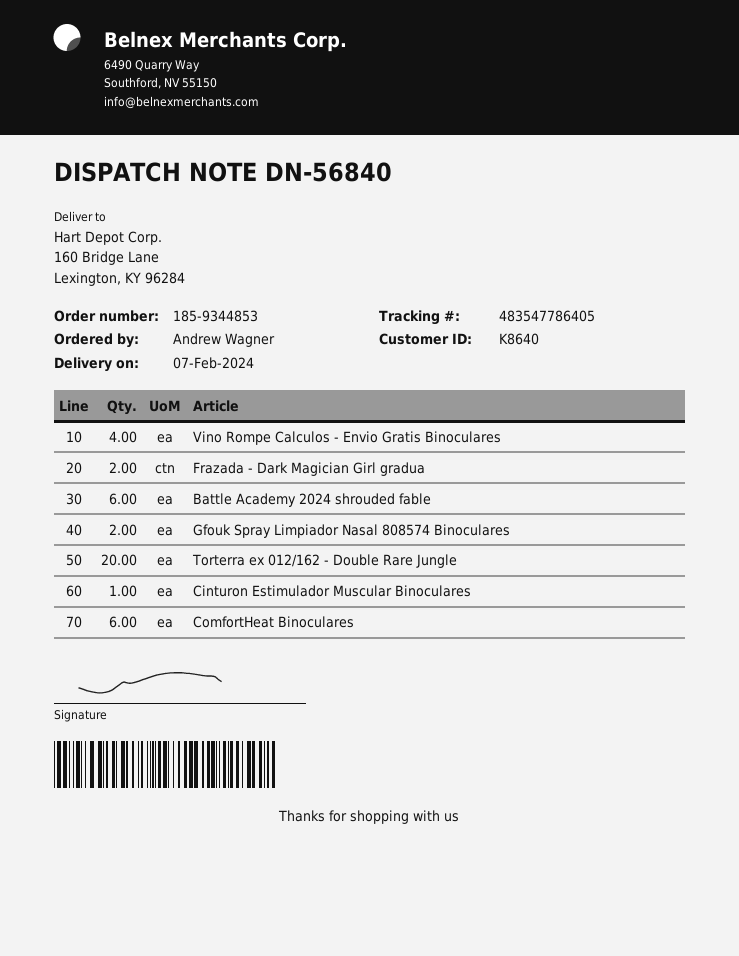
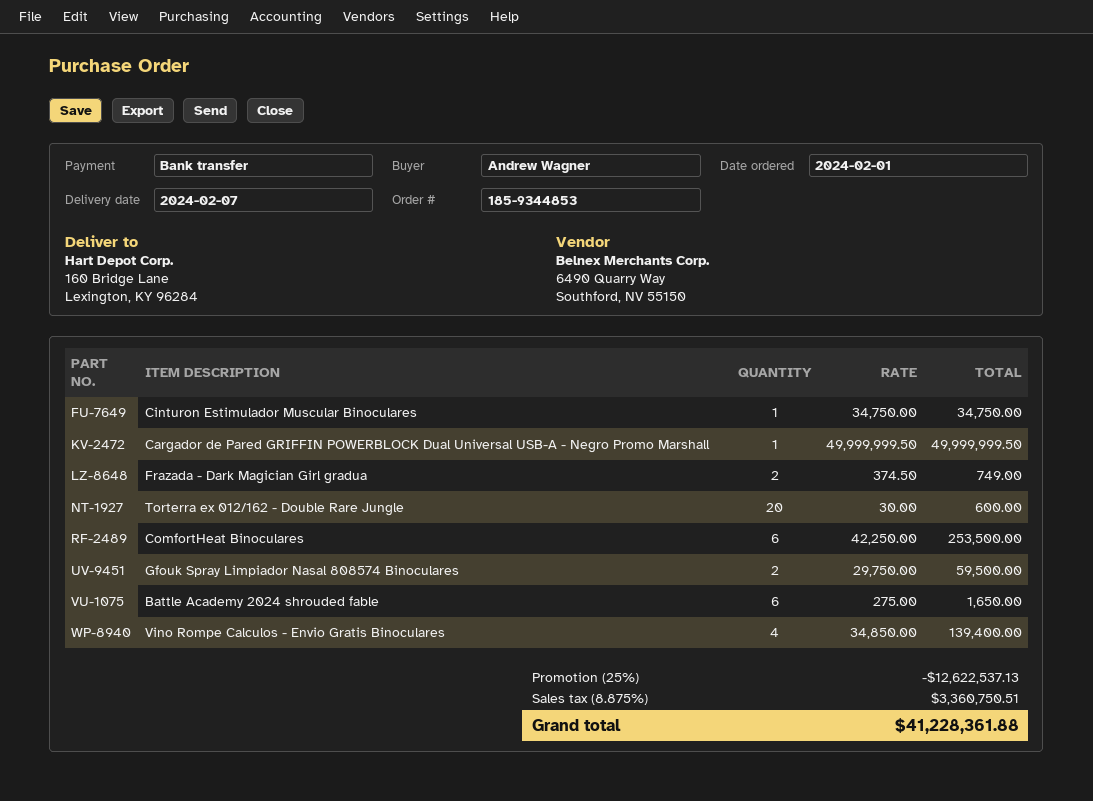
Cargador de Pared GRIFFIN POWERBLOCK Dual Universal USB-A - Negro Promo Marshall: none -> 1

